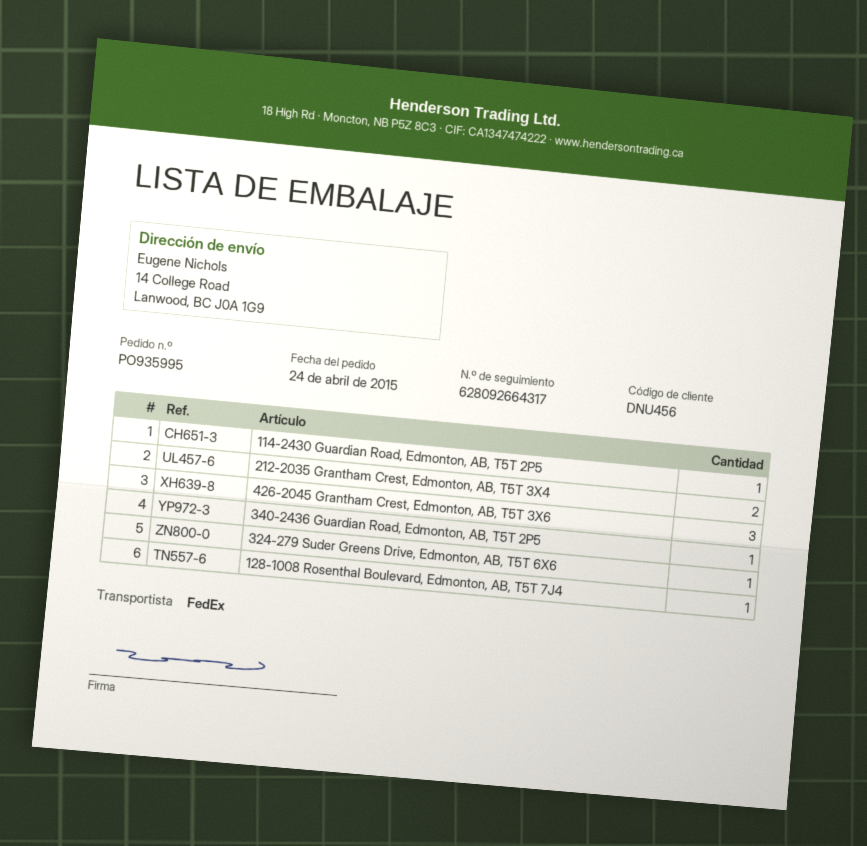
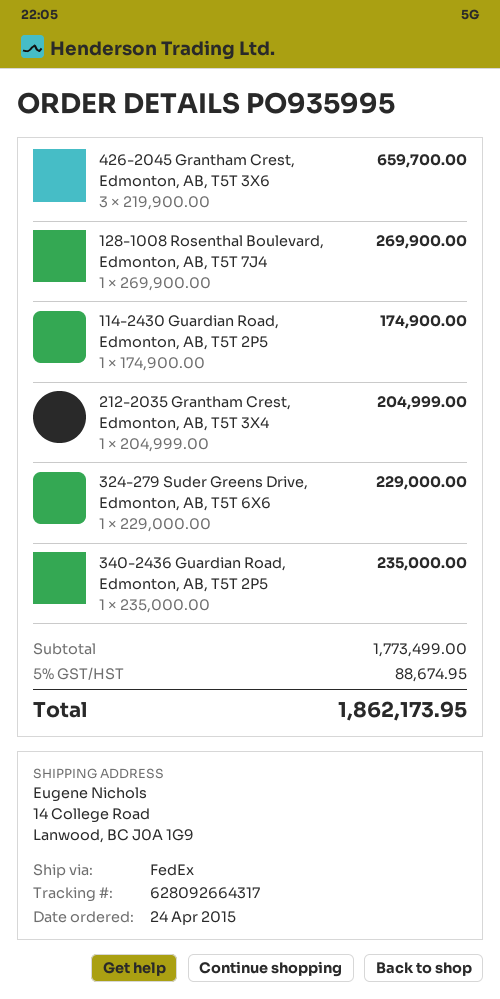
212-2035 Grantham Crest, Edmonton, AB, T5T 3X4: 2 -> 1

